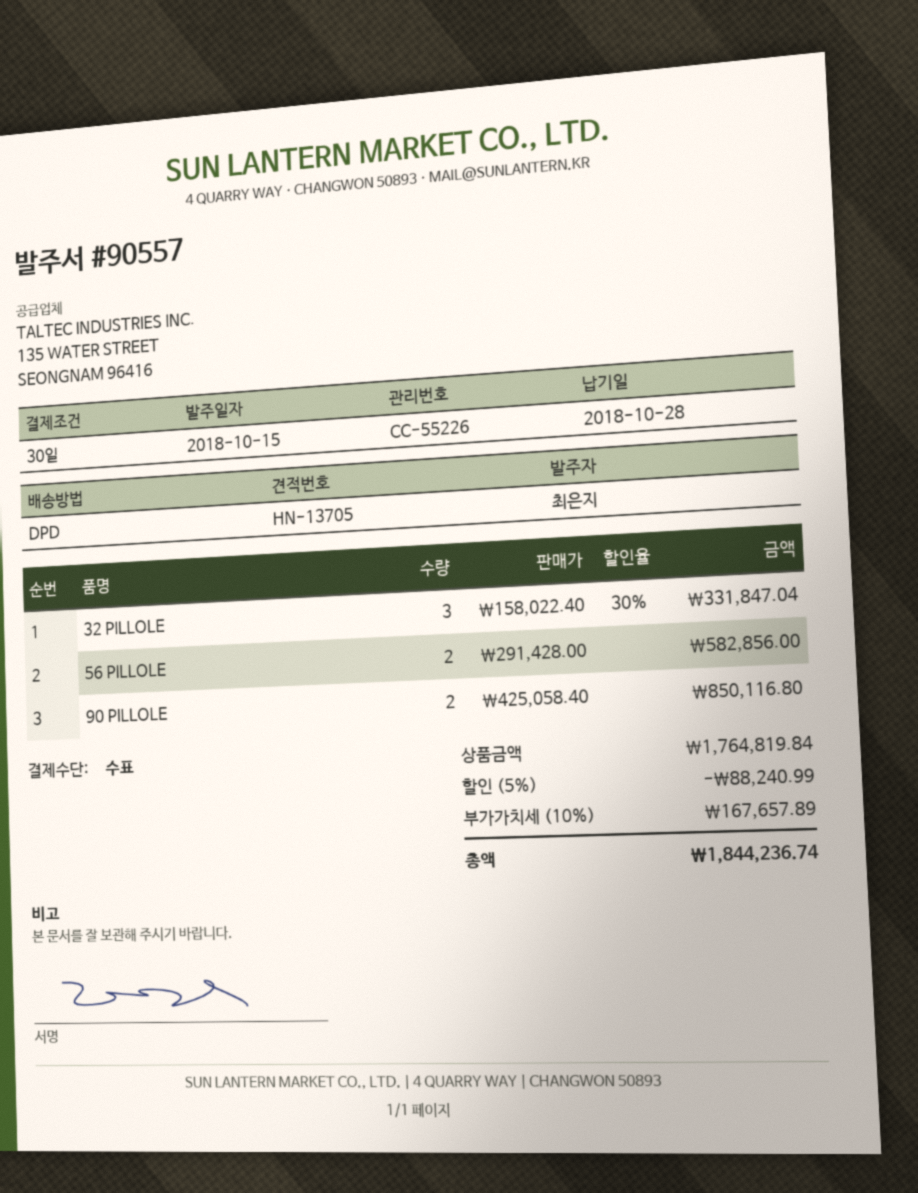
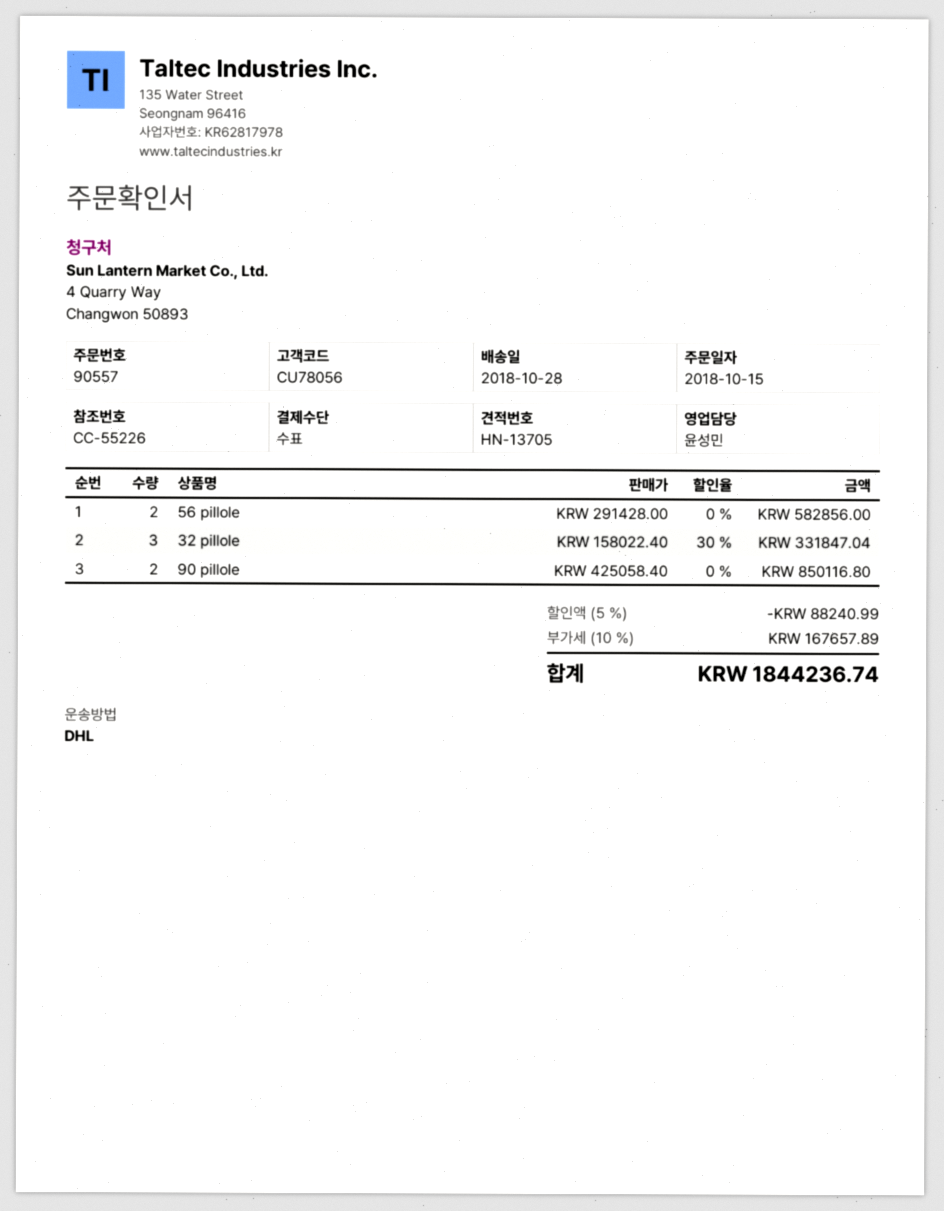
shipping method: DPD -> DHL

